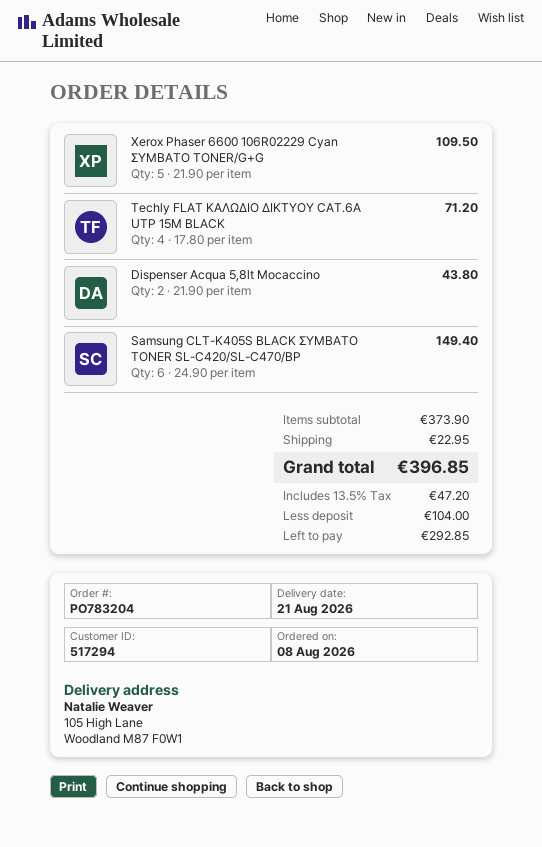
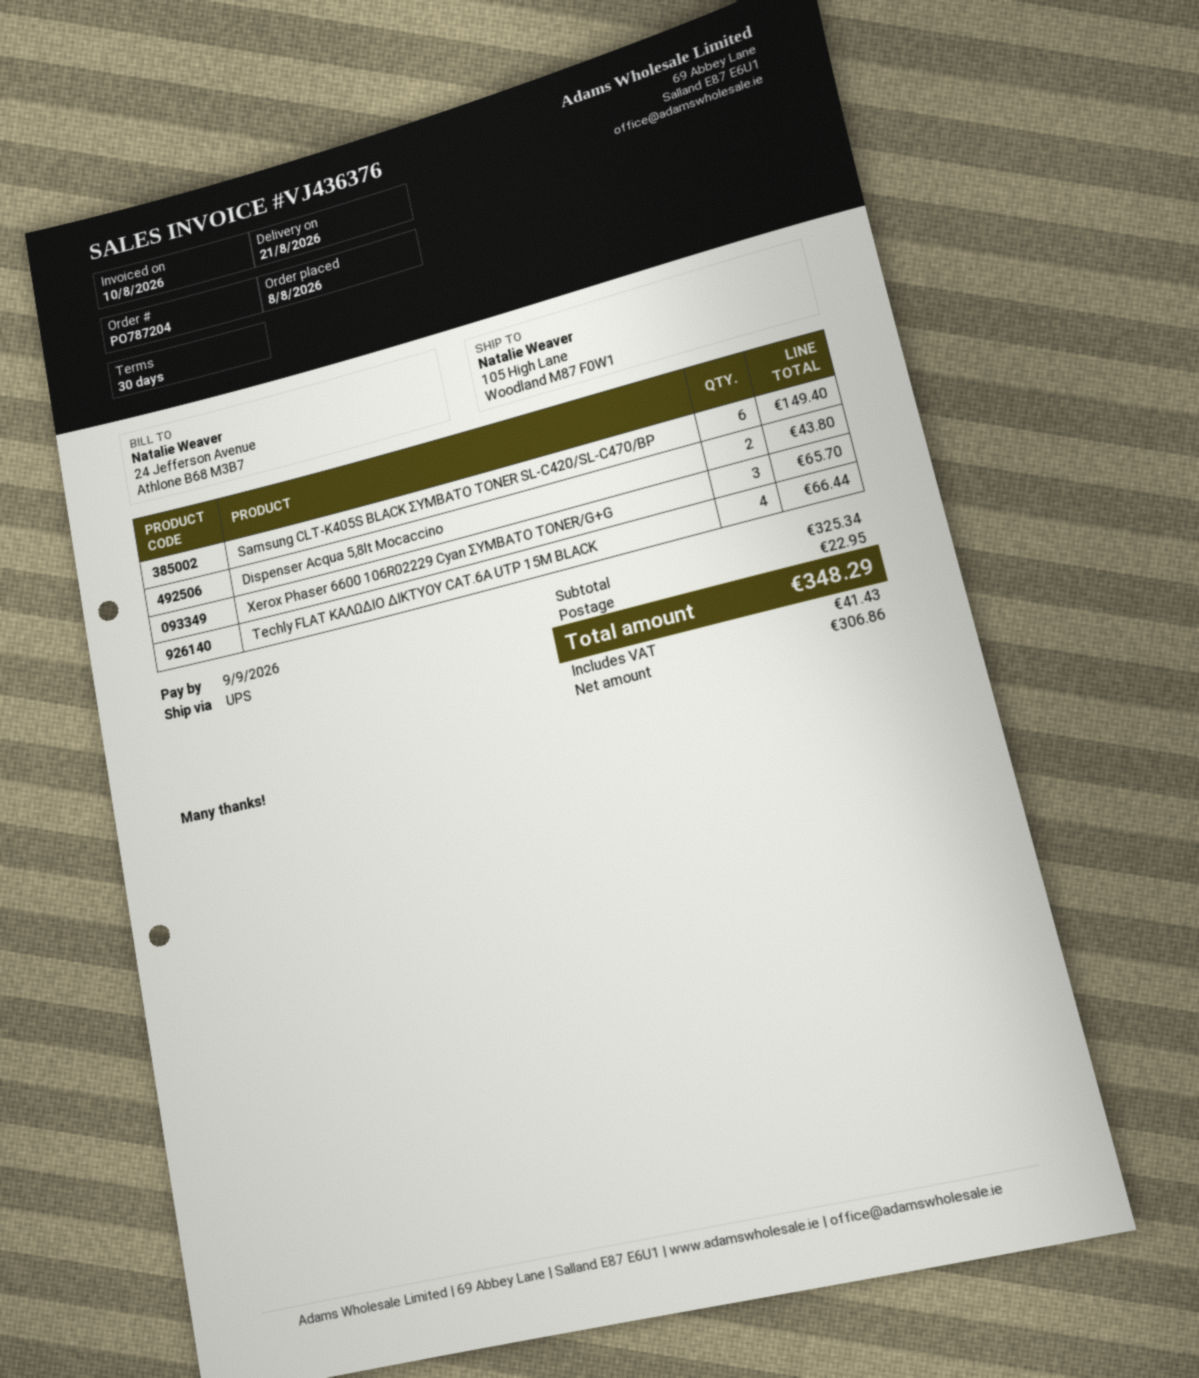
order number: PO783204 -> PO787204
Xerox Phaser 6600 106R02229 Cyan ΣΥΜΒΑΤΟ TONER/G+G: 5 for 109.50 -> 3 for 65.70
Techly FLAT ΚΑΛΩΔΙΟ ΔΙΚΤΥΟΥ CAT.6A UTP 15M BLACK: 4 for 71.20 -> 4 for 66.44
subtotal: 373.90 -> 325.34
tax: 47.20 -> 41.43
total: 396.85 -> 348.29

